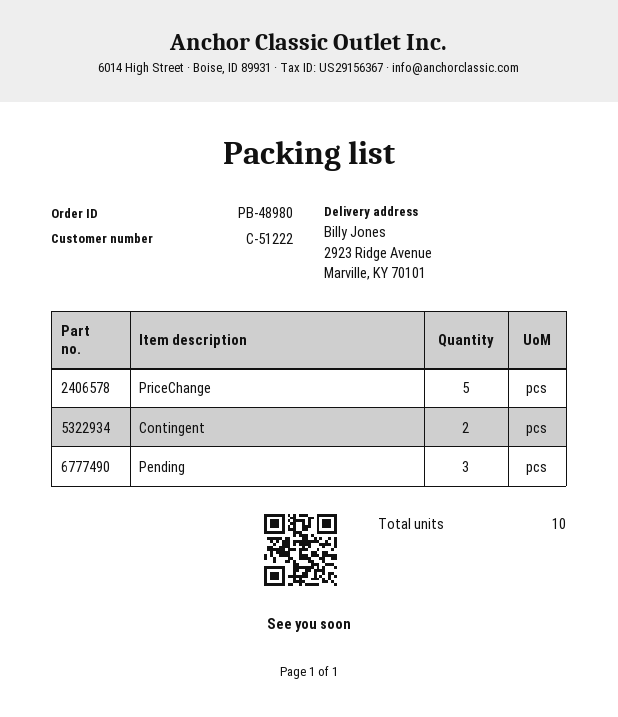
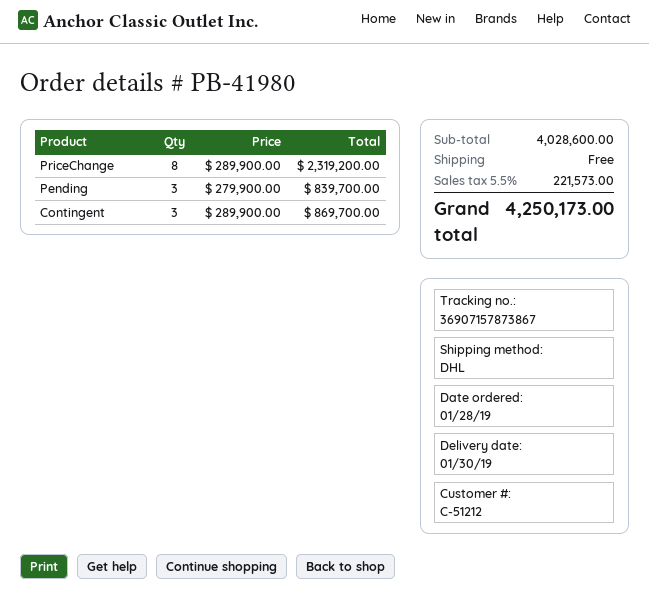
order number: PB-48980 -> PB-41980
customer number: C-51222 -> C-51212
PriceChange: 5 -> 8
Contingent: 2 -> 3

